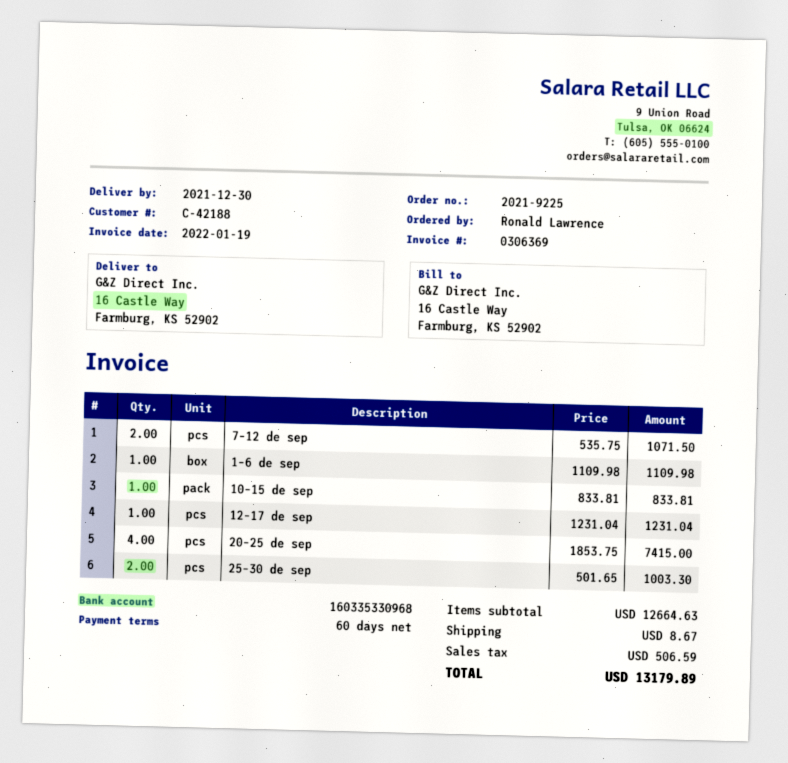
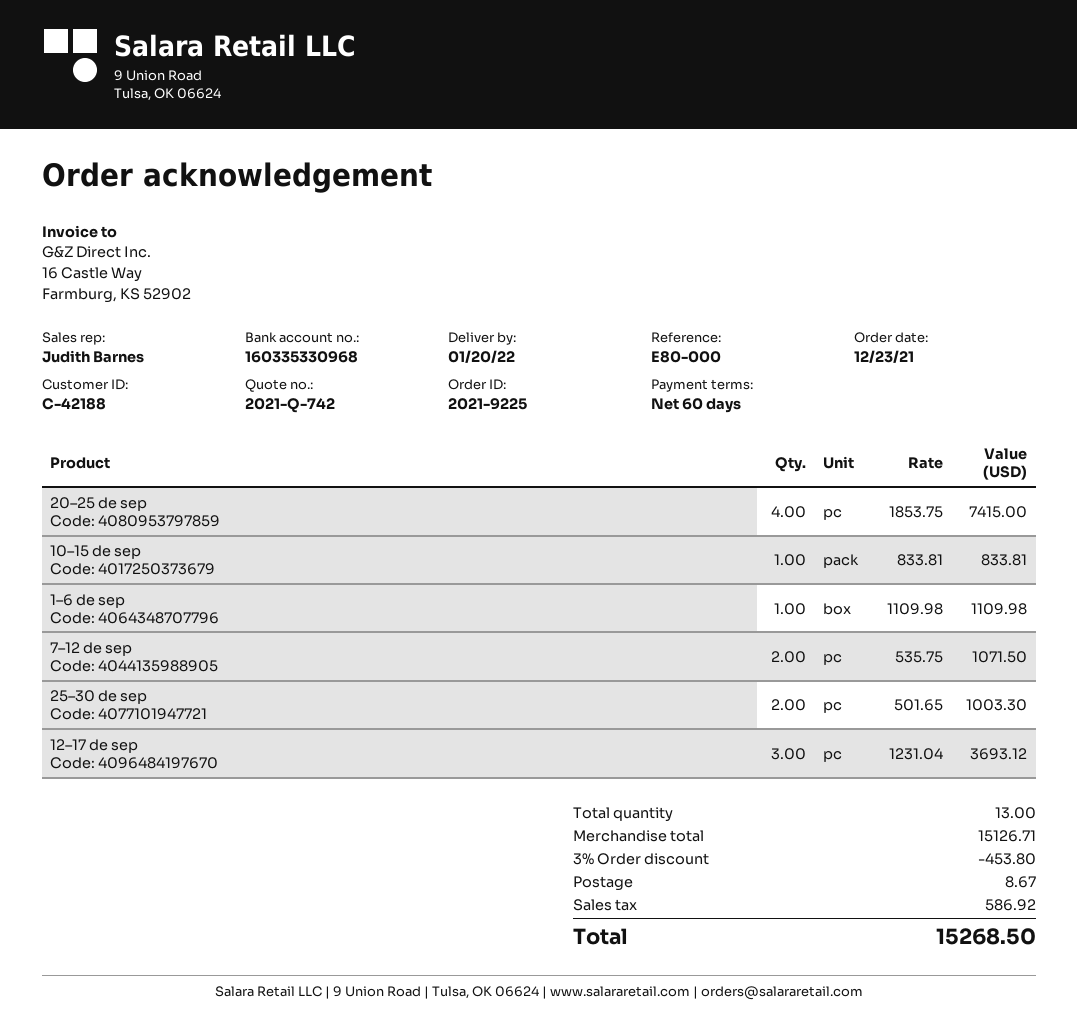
delivery date: 2021-12-30 -> 2022-01-20
12–17 de sep: 1 x 1231.04 = 1231.04 -> 3 x 1231.04 = 3693.12
subtotal: 12664.63 -> 15126.71
discount: none -> 3% = 453.80
tax: 506.59 -> 586.92
total: 13179.89 -> 15268.50

